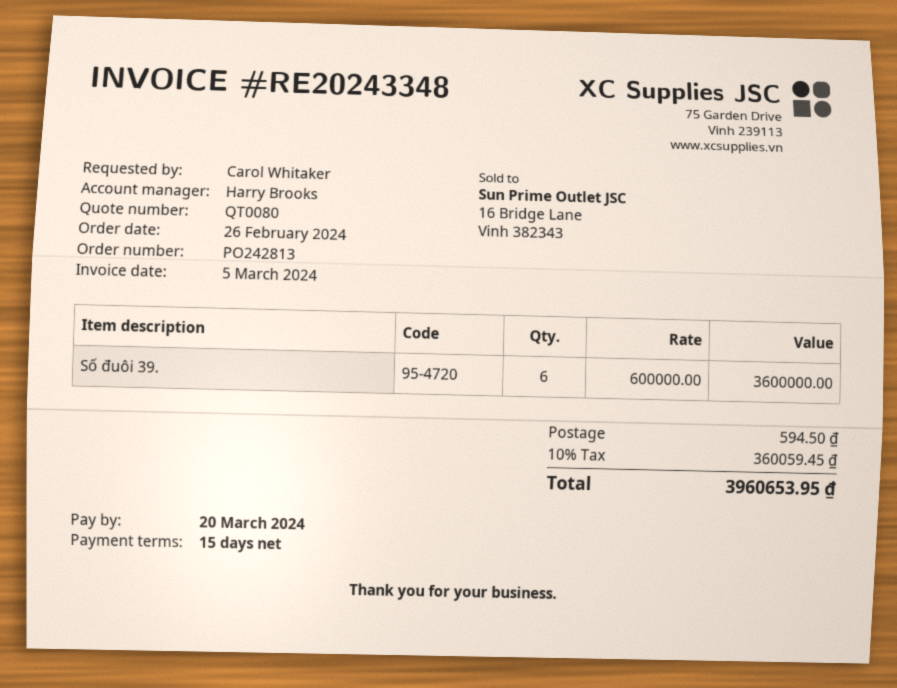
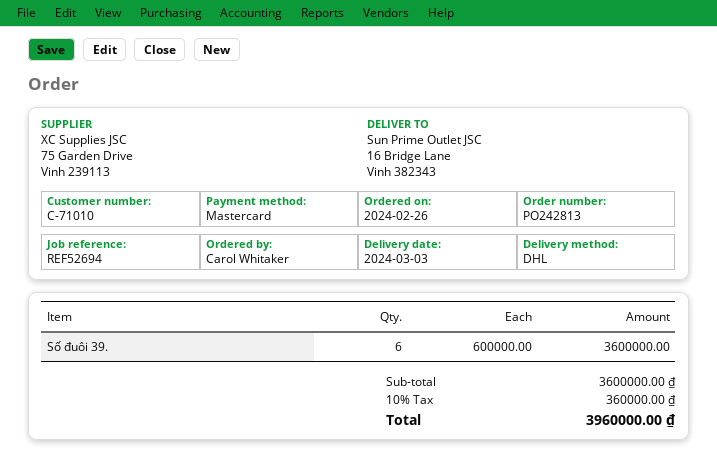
shipping: 594.50 -> none
tax: 10% = 360059.45 -> 10% = 360000.00
total: 3960653.95 -> 3960000.00

